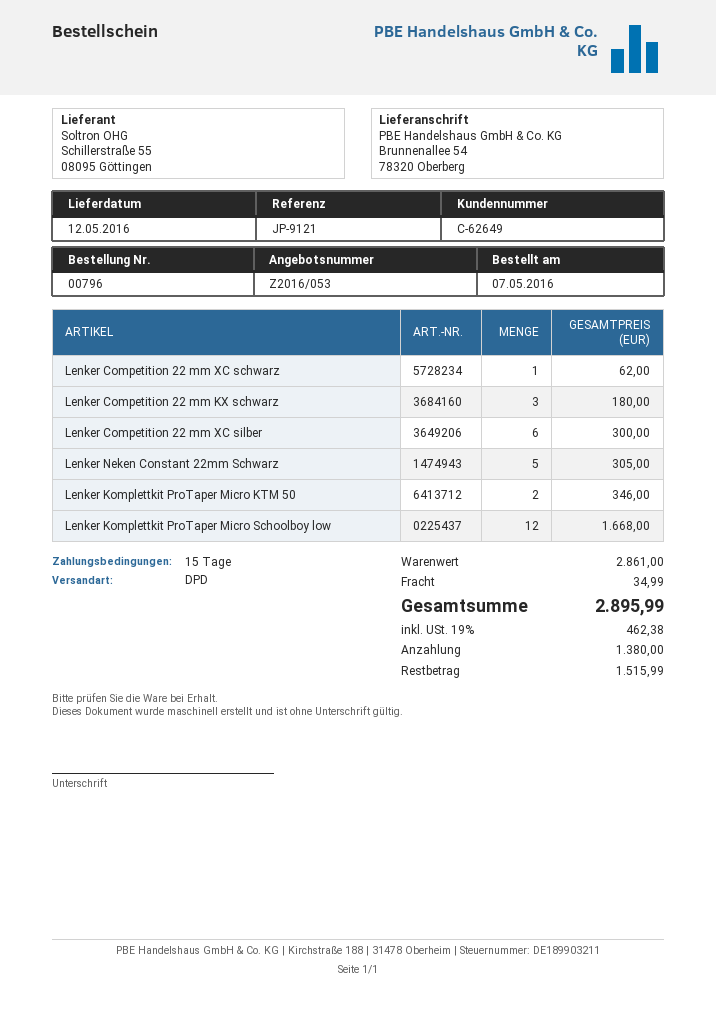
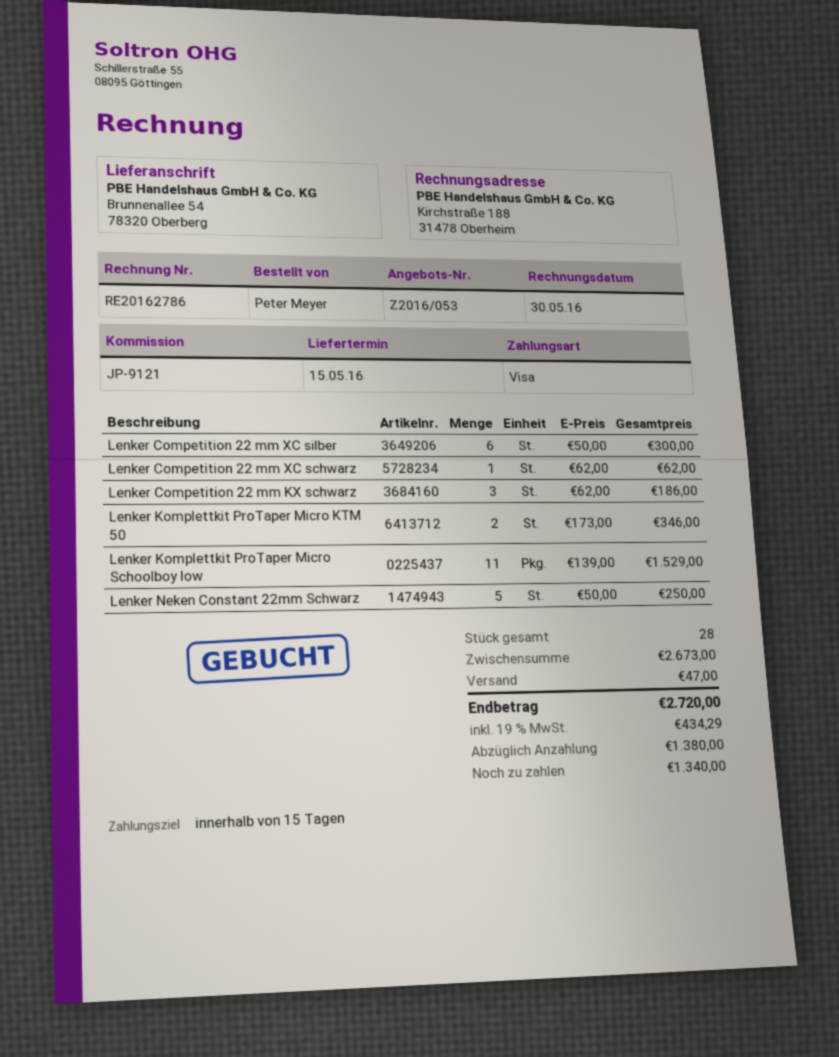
delivery date: 2016-05-12 -> 2016-05-15
Lenker Competition 22 mm KX schwarz: 3 for 180.00 -> 3 for 186.00
Lenker Neken Constant 22mm Schwarz: 5 for 305.00 -> 5 for 250.00
Lenker Komplettkit ProTaper Micro Schoolboy low: 12 for 1668.00 -> 11 for 1529.00
subtotal: 2861.00 -> 2673.00
shipping: 34.99 -> 47.00
tax: 19% = 462.38 -> 19% = 434.29
total: 2895.99 -> 2720.00
balance: 1515.99 -> 1340.00

